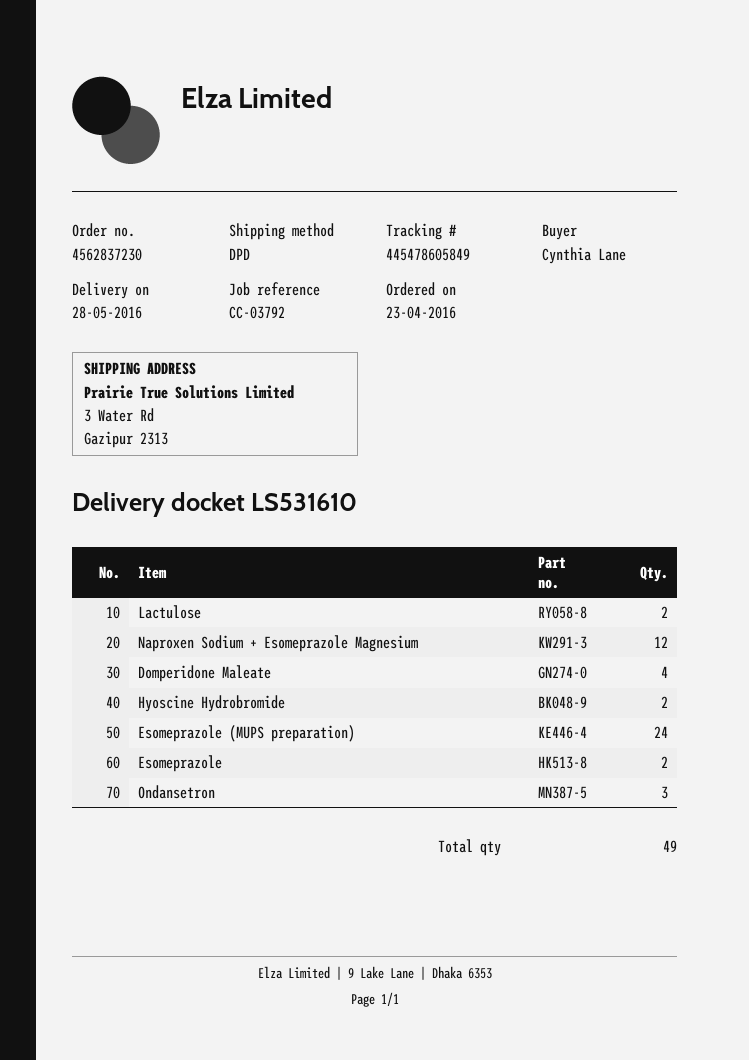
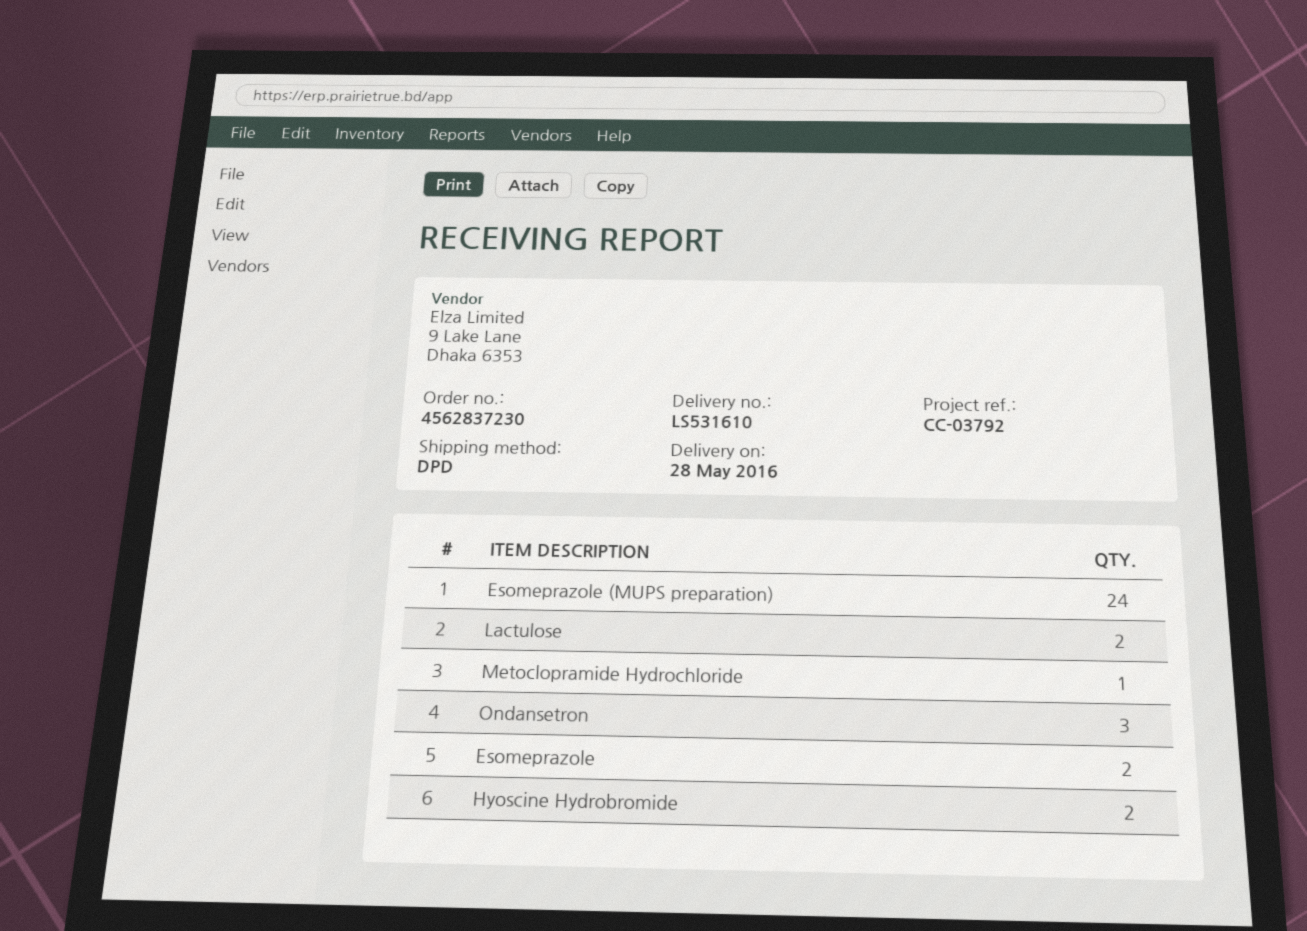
Naproxen Sodium + Esomeprazole Magnesium: 12 -> none
Domperidone Maleate: 4 -> none
Metoclopramide Hydrochloride: none -> 1

